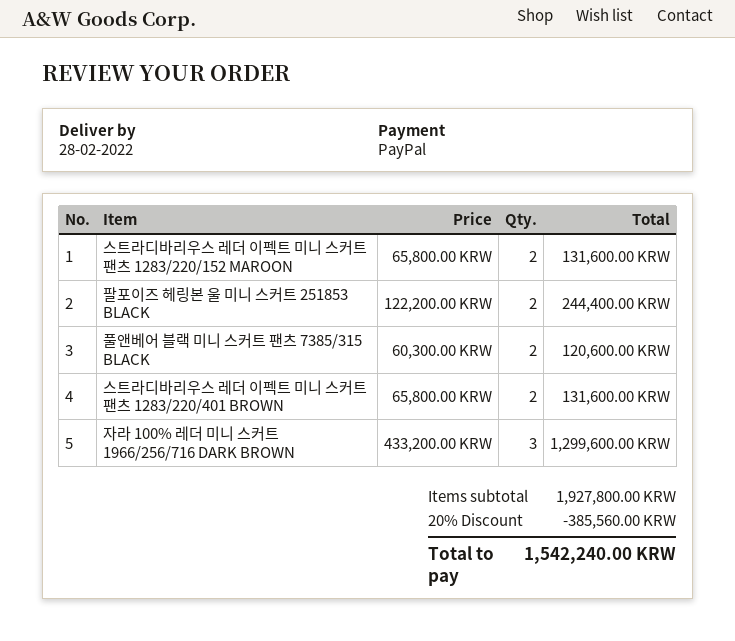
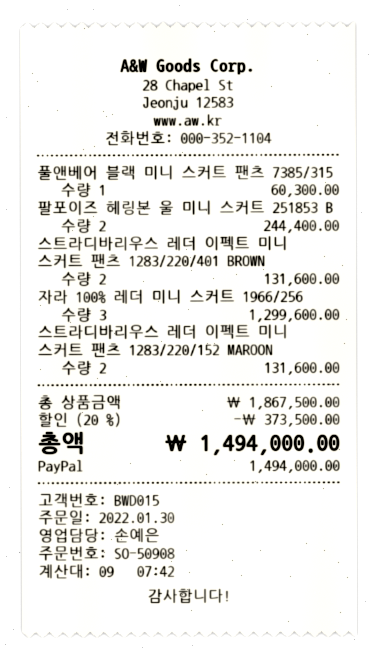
풀앤베어 블랙 미니 스커트 팬츠 7385/315 BLACK: 2 for 120600.00 -> 1 for 60300.00
subtotal: 1927800.00 -> 1867500.00
discount: 20% = 385560.00 -> 20% = 373500.00
total: 1542240.00 -> 1494000.00

